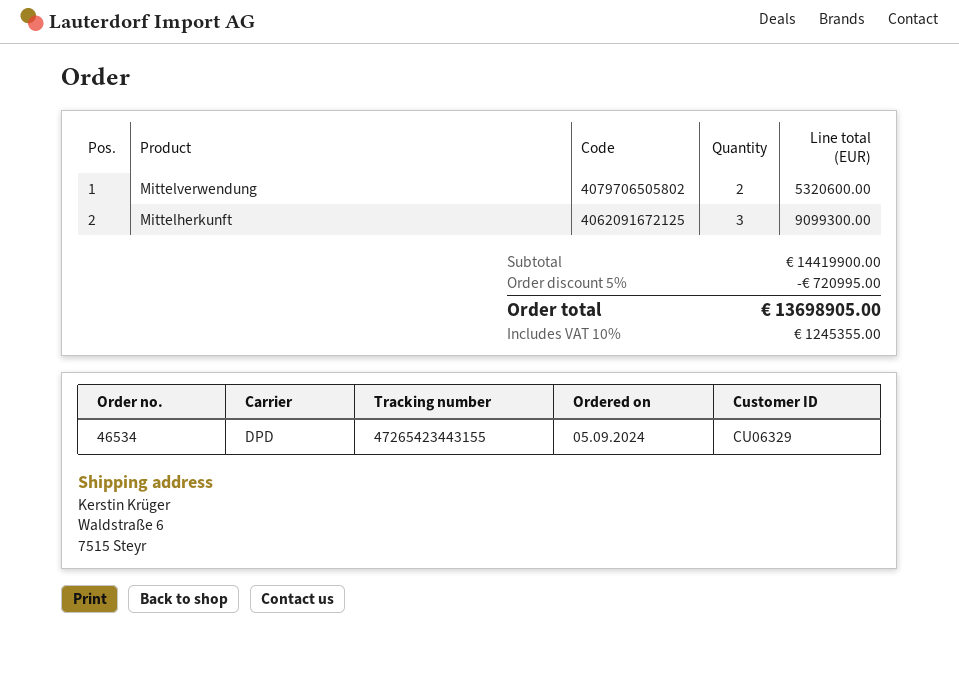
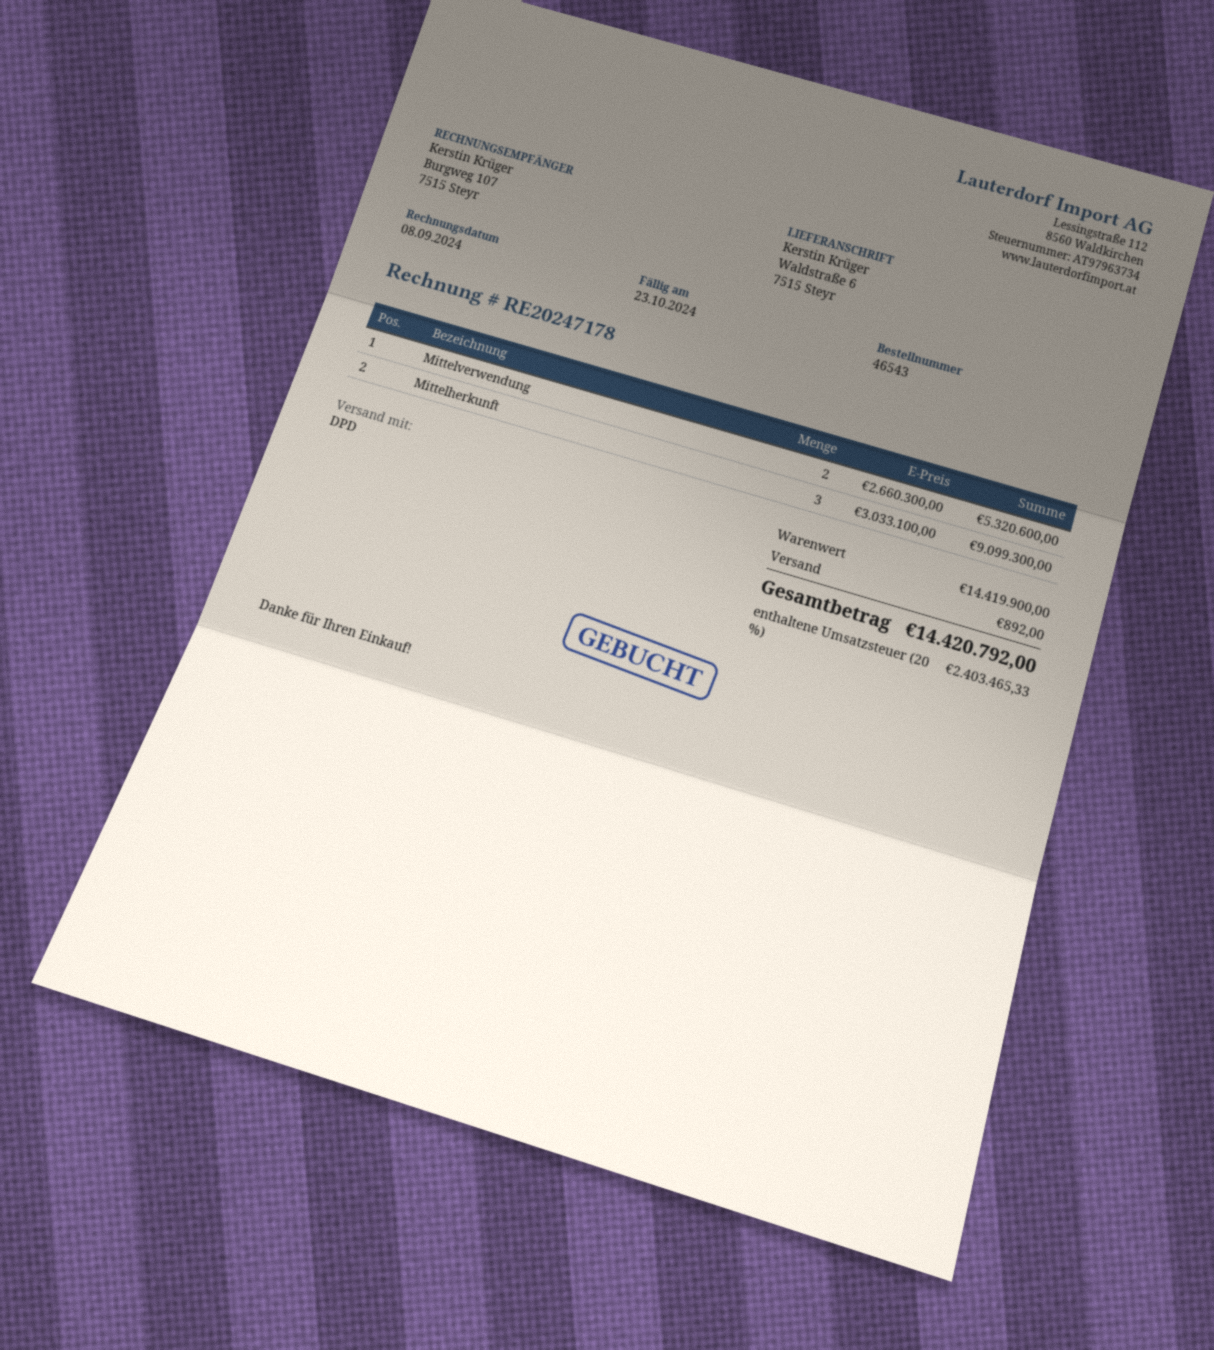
order number: 46534 -> 46543
discount: 5% = 720995.00 -> none
shipping: none -> 892.00
tax: 10% = 1245355.00 -> 20% = 2403465.33
total: 13698905.00 -> 14420792.00

